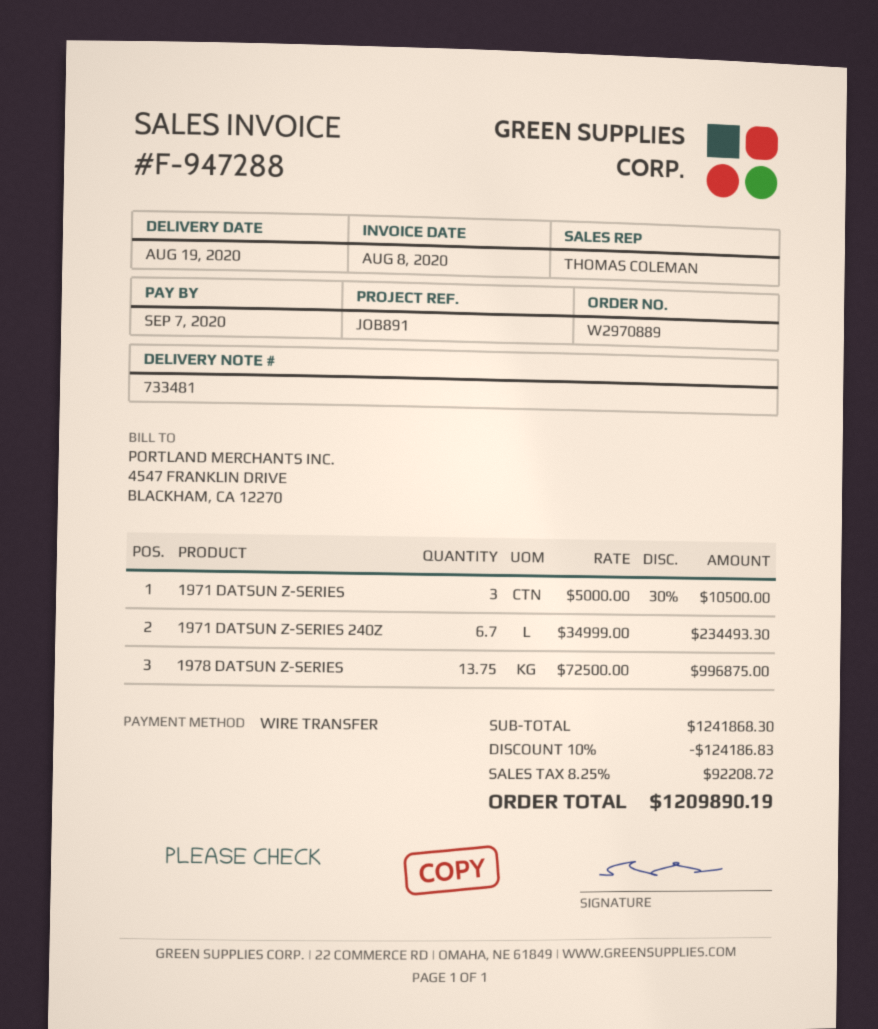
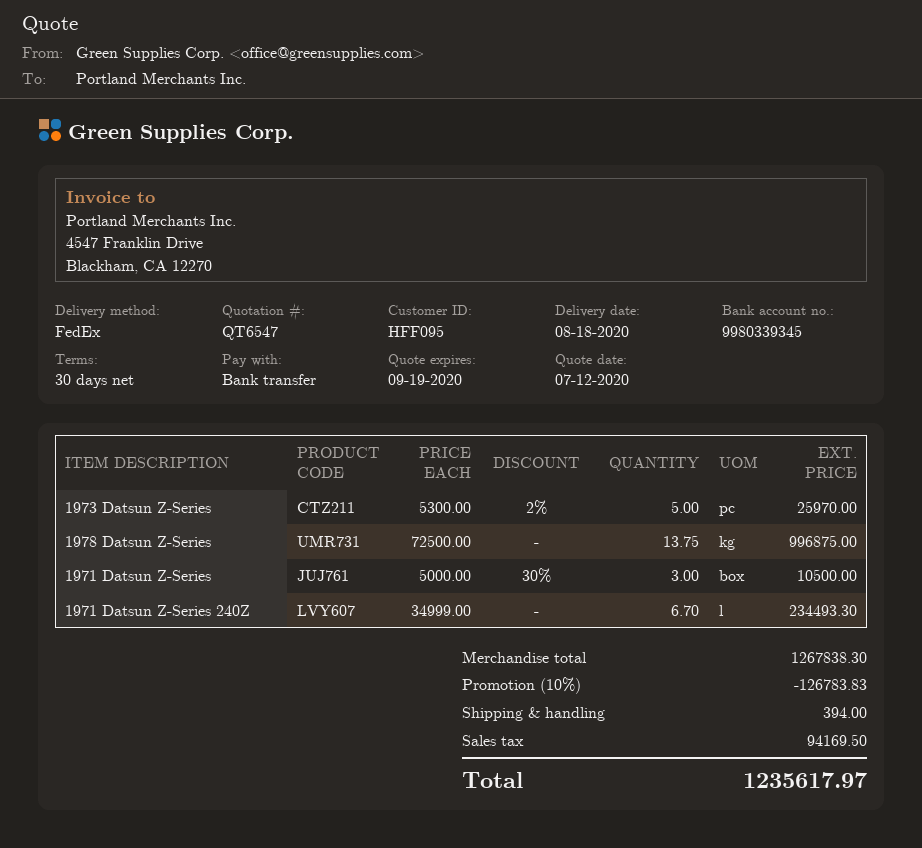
delivery date: 2020-08-19 -> 2020-08-18
1973 Datsun Z-Series: none -> 5 x 5300.00 - 2% = 25970.00
subtotal: 1241868.30 -> 1267838.30
discount: 10% = 124186.83 -> 10% = 126783.83
shipping: none -> 394.00
tax: 92208.72 -> 94169.50
total: 1209890.19 -> 1235617.97

